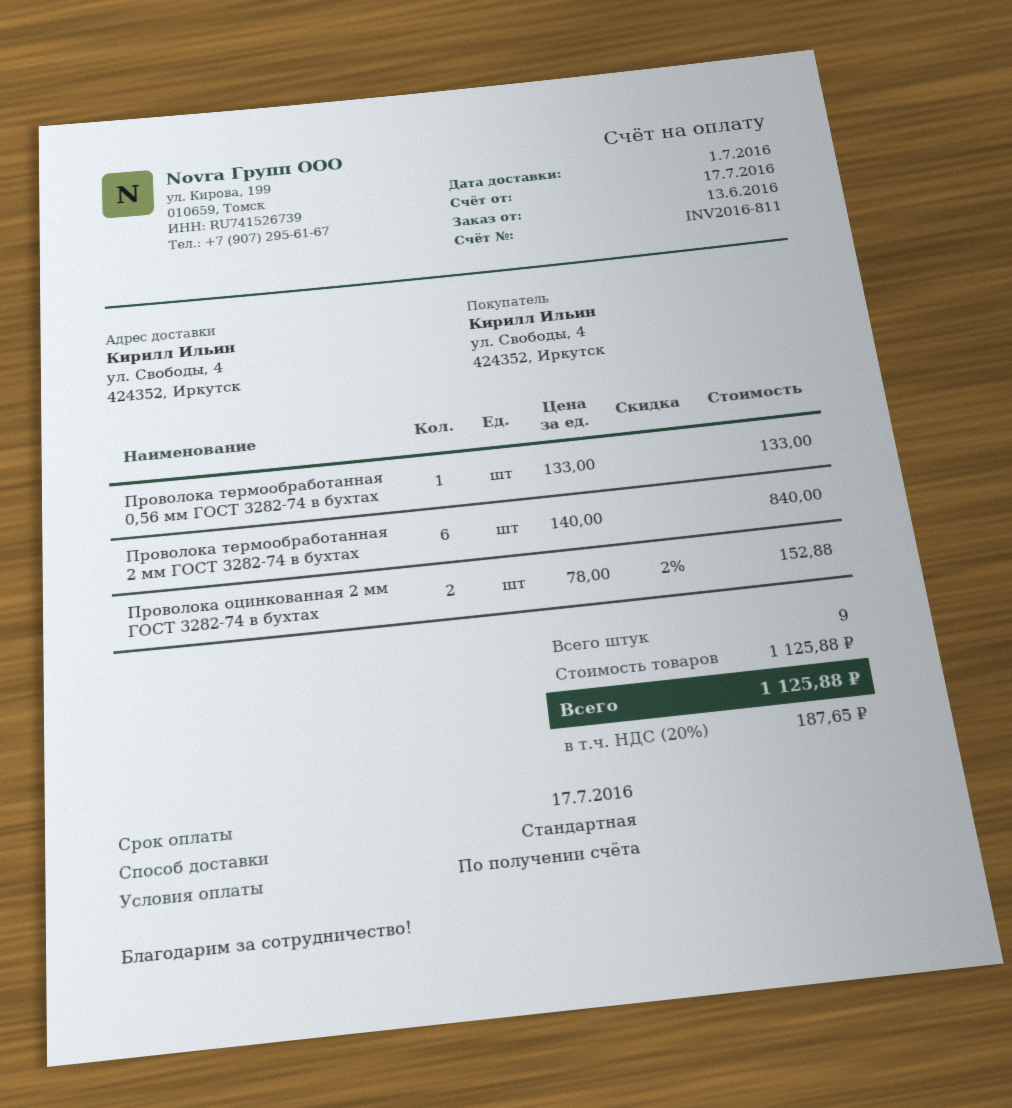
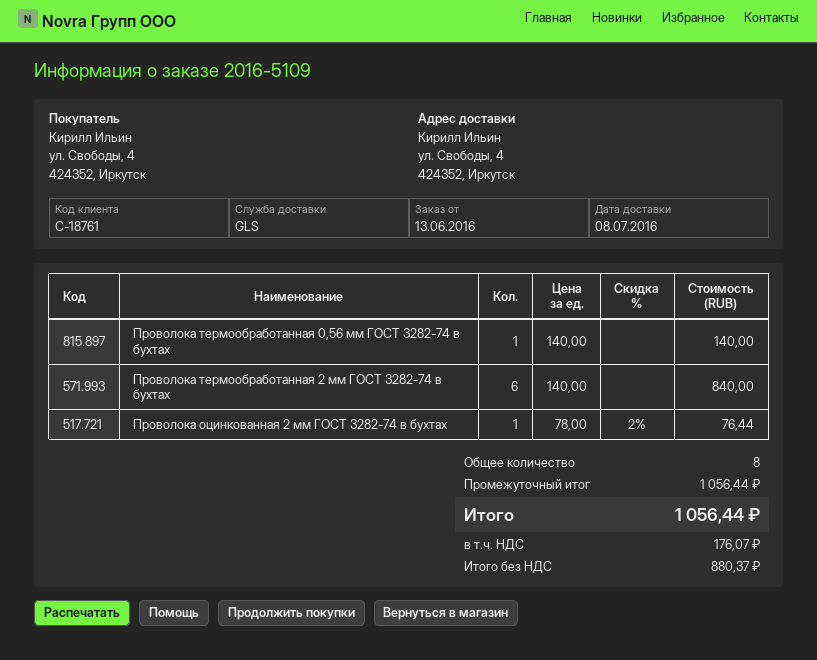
delivery date: 2016-07-01 -> 2016-07-08
shipping method: standard -> GLS
Проволока термообработанная 0,56 мм ГОСТ 3282-74 в бухтах: 1 x 133.00 = 133.00 -> 1 x 140.00 = 140.00
Проволока оцинкованная 2 мм ГОСТ 3282-74 в бухтах: 2 x 78.00 - 2% = 152.88 -> 1 x 78.00 - 2% = 76.44
total quantity: 9 -> 8
subtotal: 1125.88 -> 1056.44
tax: 187.65 -> 176.07
total: 1125.88 -> 1056.44

